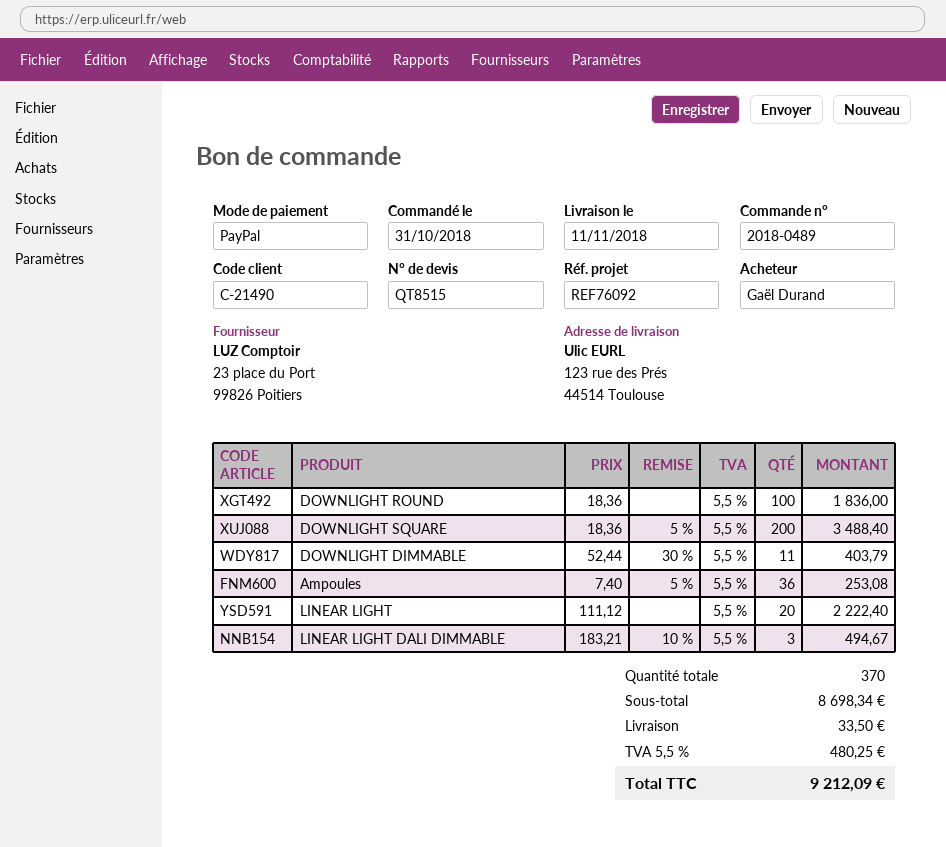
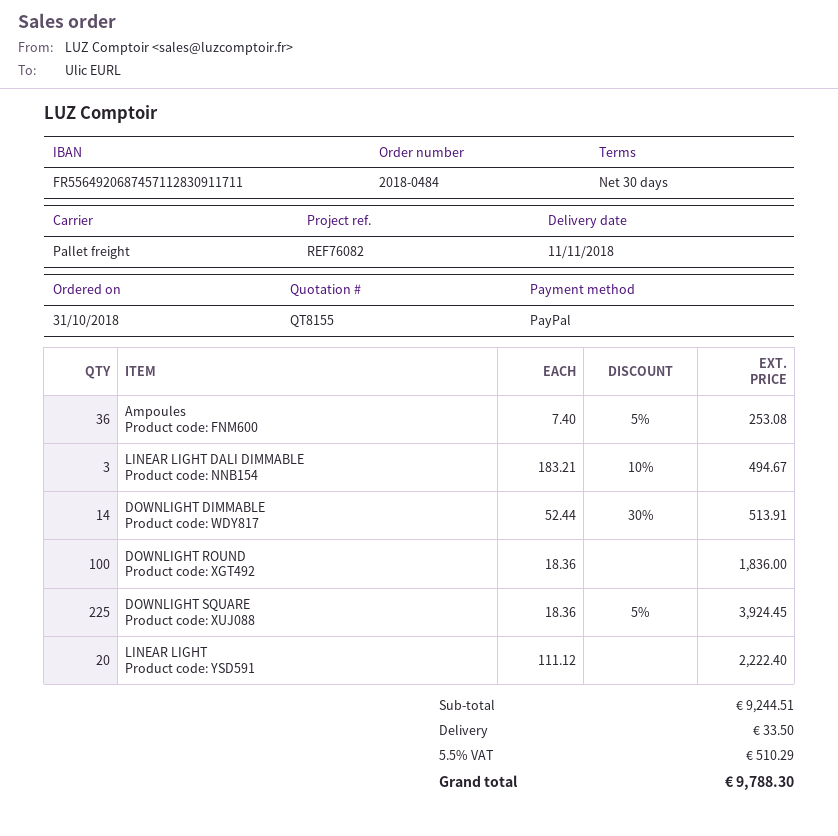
quote number: QT8515 -> QT8155
order number: 2018-0489 -> 2018-0484
reference: REF76092 -> REF76082
DOWNLIGHT SQUARE: 200 x 18.36 - 5% = 3488.40 -> 225 x 18.36 - 5% = 3924.45
DOWNLIGHT DIMMABLE: 11 x 52.44 - 30% = 403.79 -> 14 x 52.44 - 30% = 513.91
subtotal: 8698.34 -> 9244.51
tax: 5.5% = 480.25 -> 5.5% = 510.29
total: 9212.09 -> 9788.30

